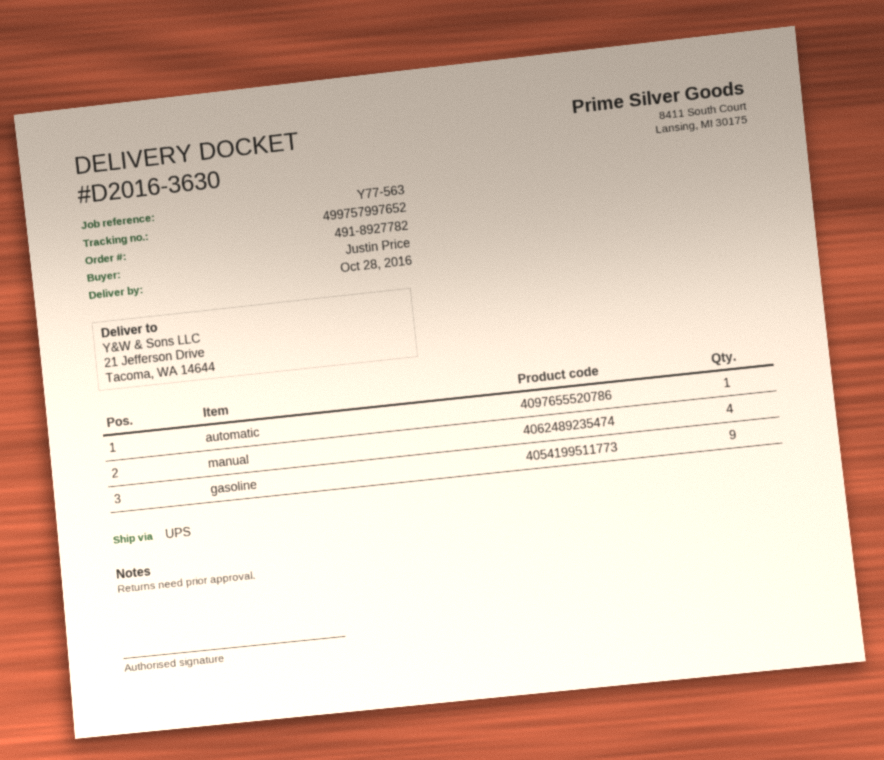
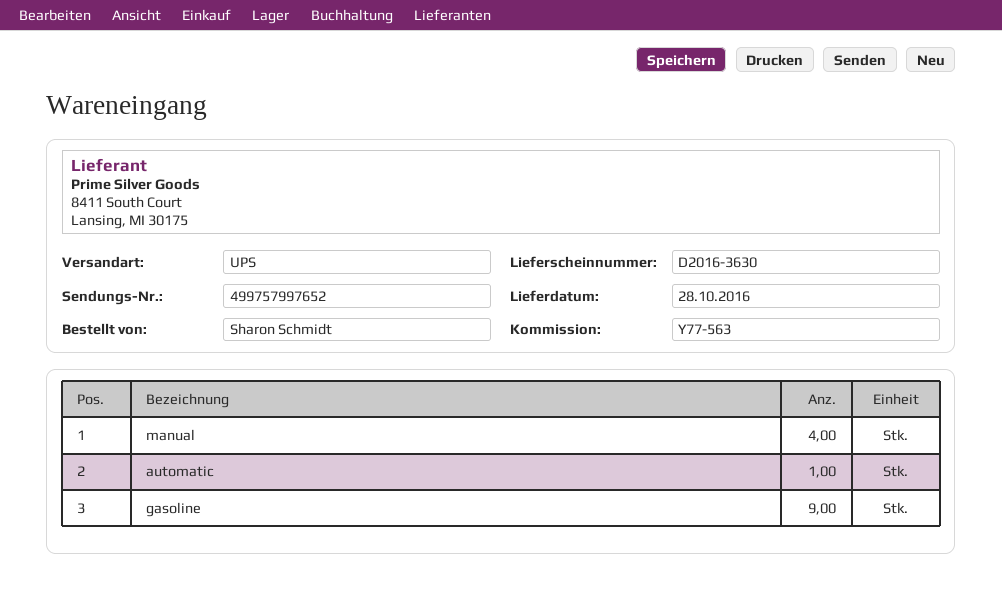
ordered by: Justin Price -> Sharon Schmidt

